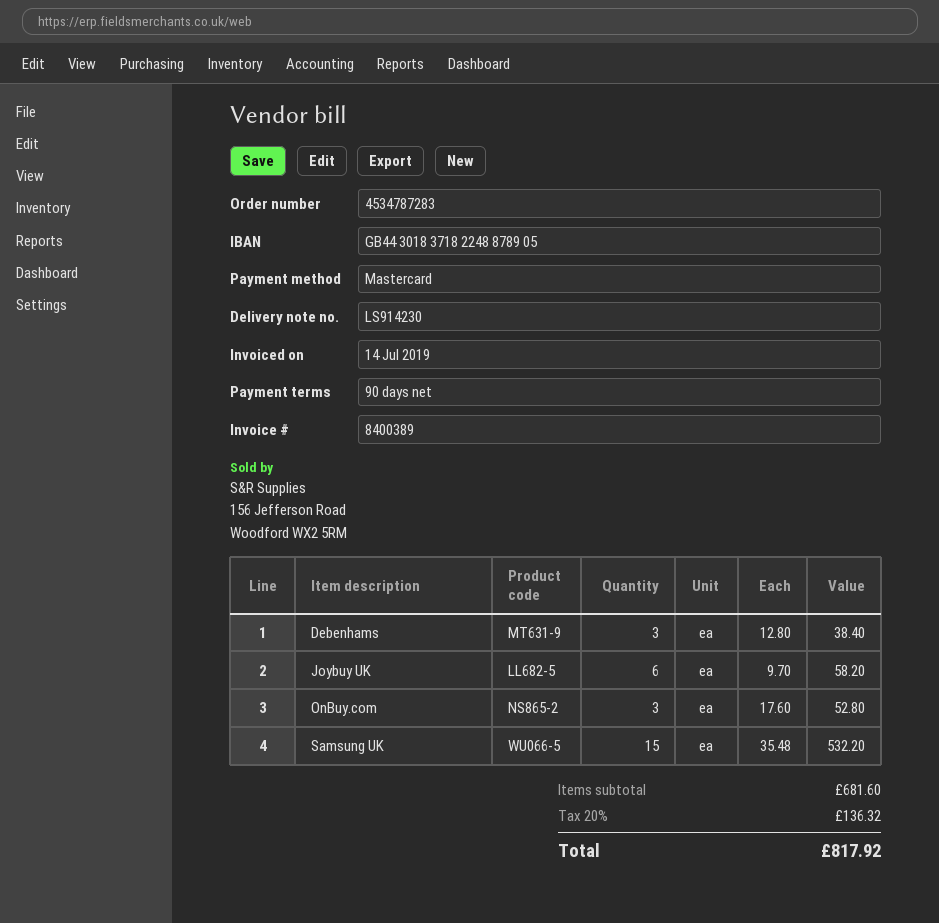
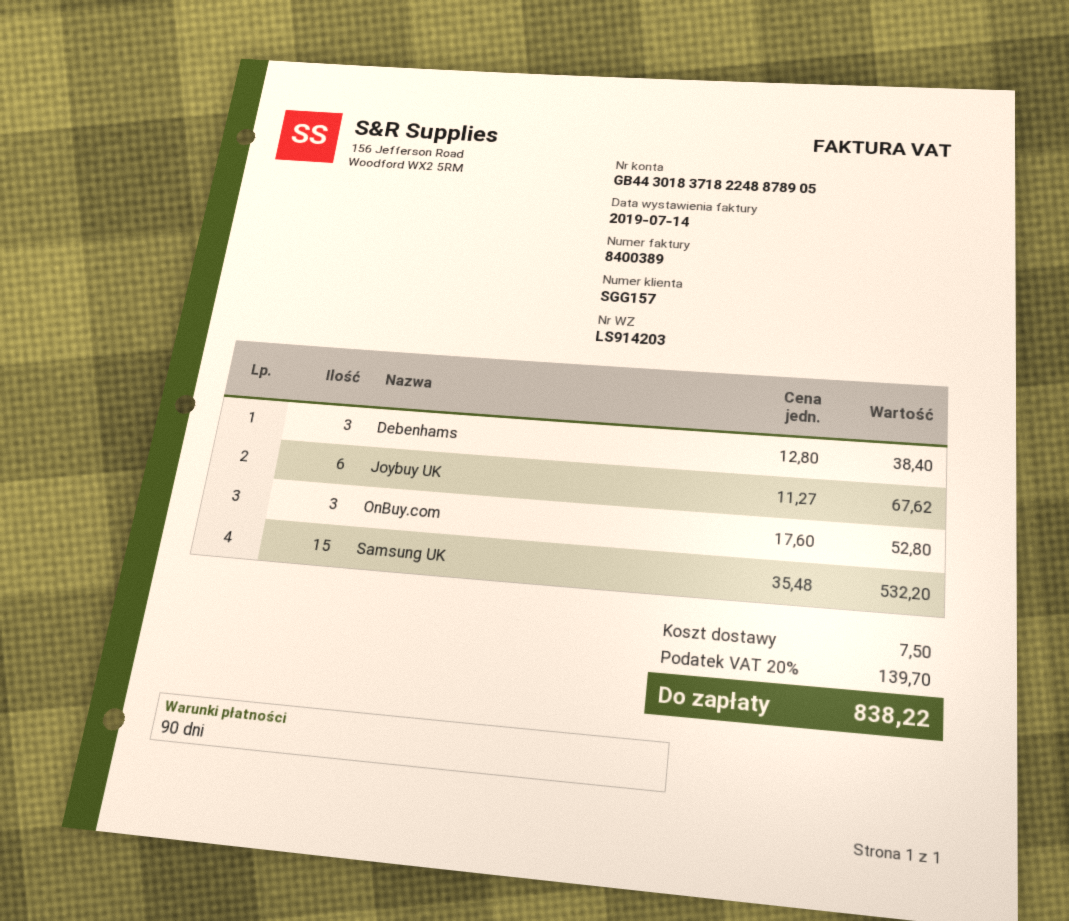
delivery note number: LS914230 -> LS914203
Joybuy UK: 6 x 9.70 = 58.20 -> 6 x 11.27 = 67.62
shipping: none -> 7.50
tax: 20% = 136.32 -> 20% = 139.70
total: 817.92 -> 838.22

